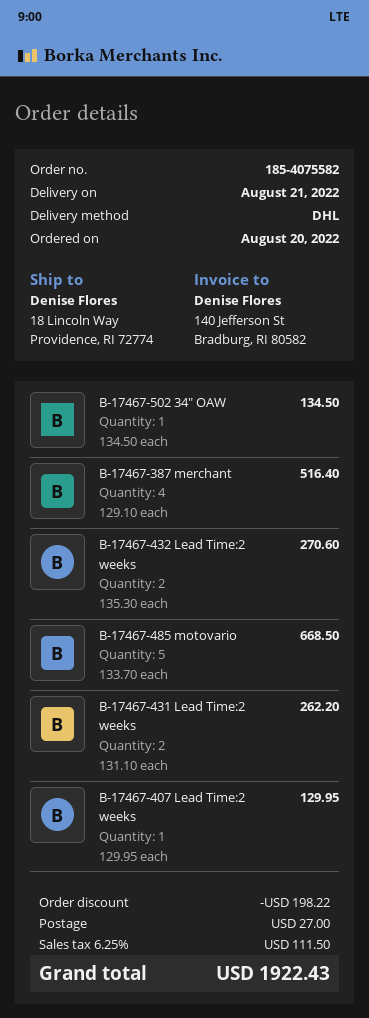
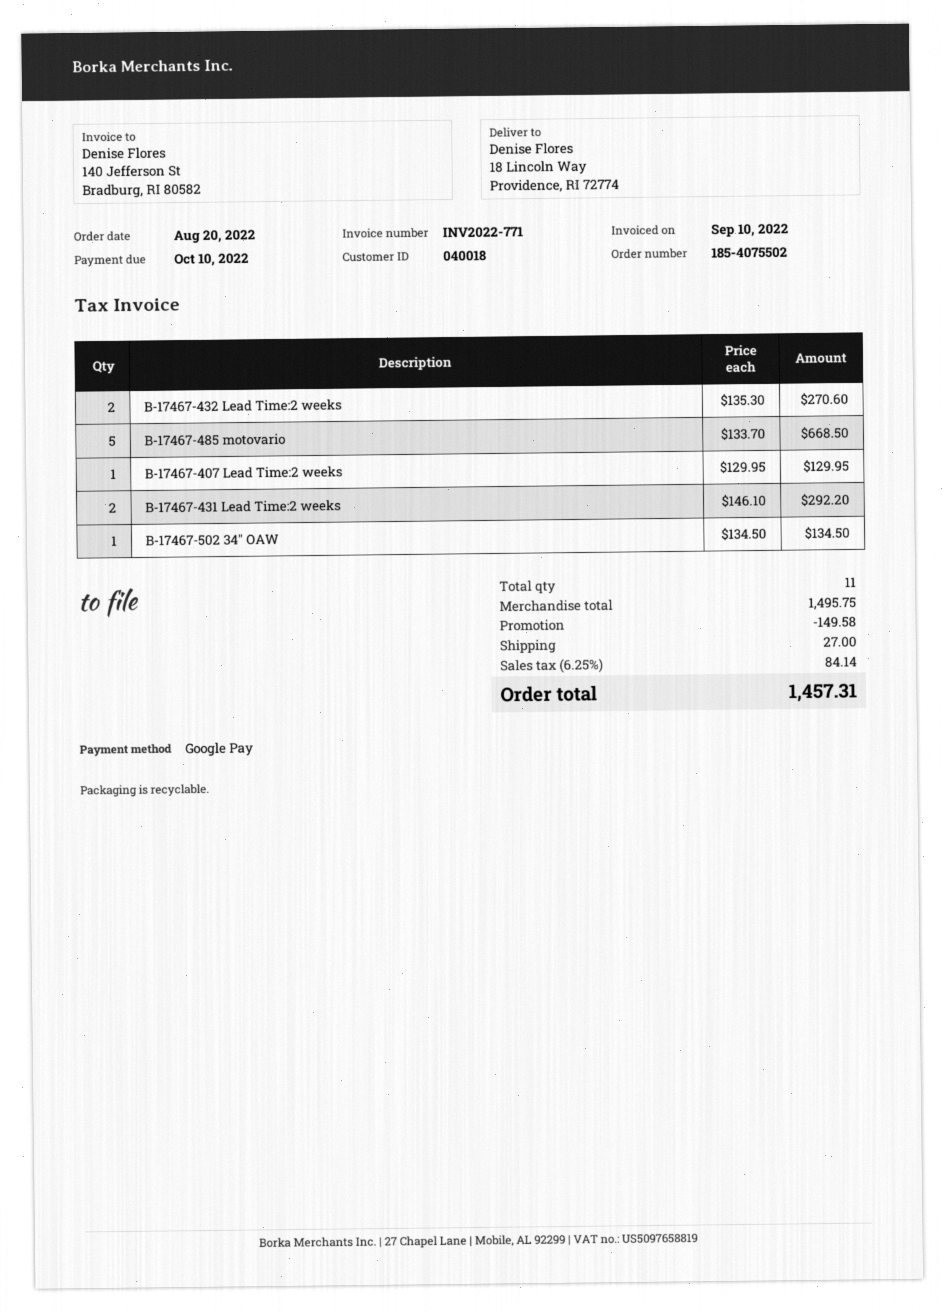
order number: 185-4075582 -> 185-4075502
B-17467-387 merchant: 4 x 129.10 = 516.40 -> none
B-17467-431 Lead Time:2 weeks: 2 x 131.10 = 262.20 -> 2 x 146.10 = 292.20
discount: 198.22 -> 149.58
tax: 6.25% = 111.50 -> 6.25% = 84.14
total: 1922.43 -> 1457.31

